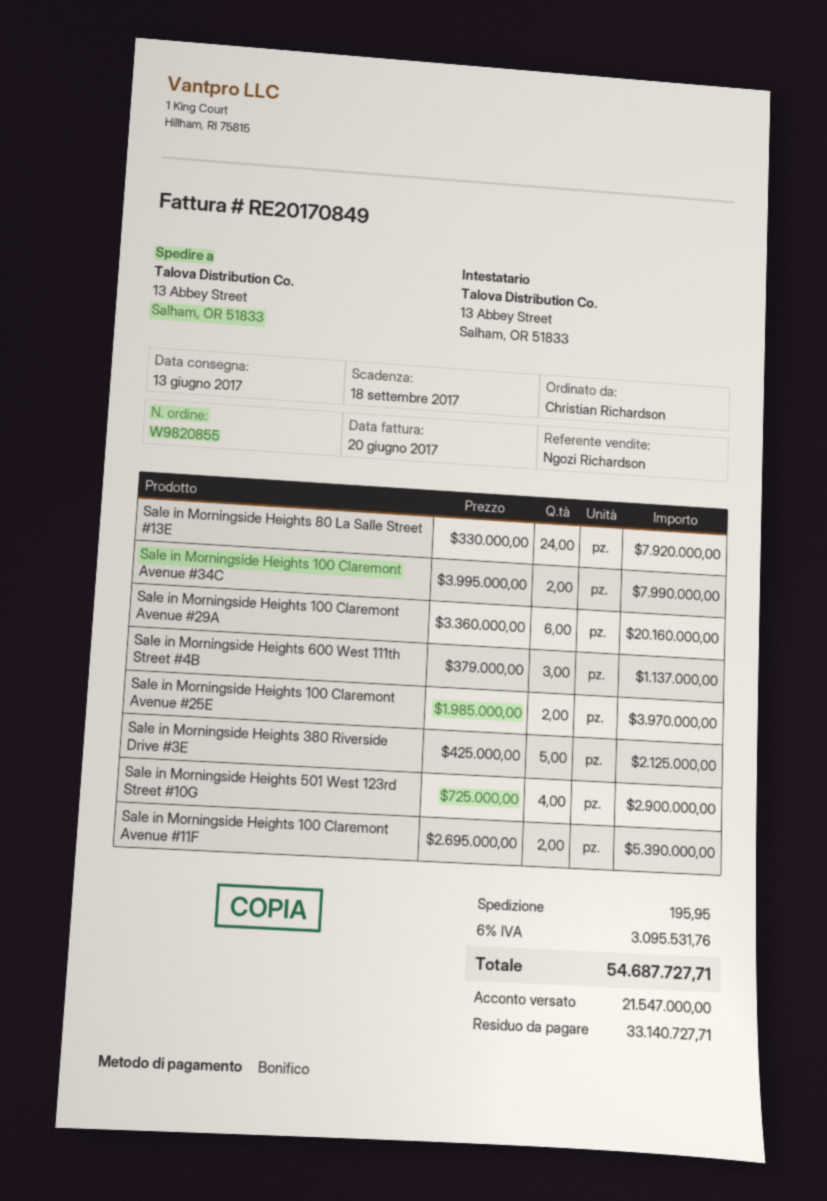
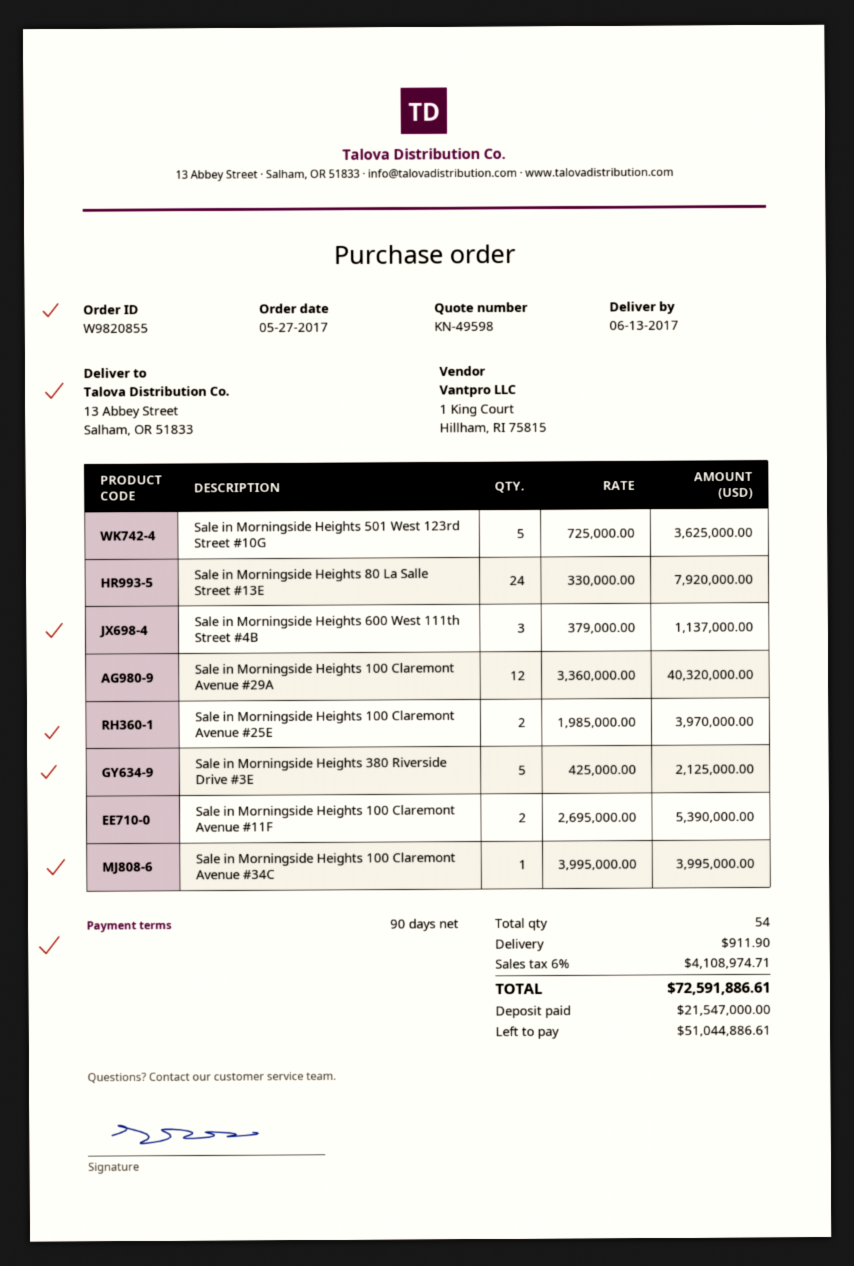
Sale in Morningside Heights 100 Claremont Avenue #34C: 2 x 3995000.00 = 7990000.00 -> 1 x 3995000.00 = 3995000.00
Sale in Morningside Heights 100 Claremont Avenue #29A: 6 x 3360000.00 = 20160000.00 -> 12 x 3360000.00 = 40320000.00
Sale in Morningside Heights 501 West 123rd Street #10G: 4 x 725000.00 = 2900000.00 -> 5 x 725000.00 = 3625000.00
shipping: 195.95 -> 911.90
tax: 6% = 3095531.76 -> 6% = 4108974.71
total: 54687727.71 -> 72591886.61
balance: 33140727.71 -> 51044886.61

